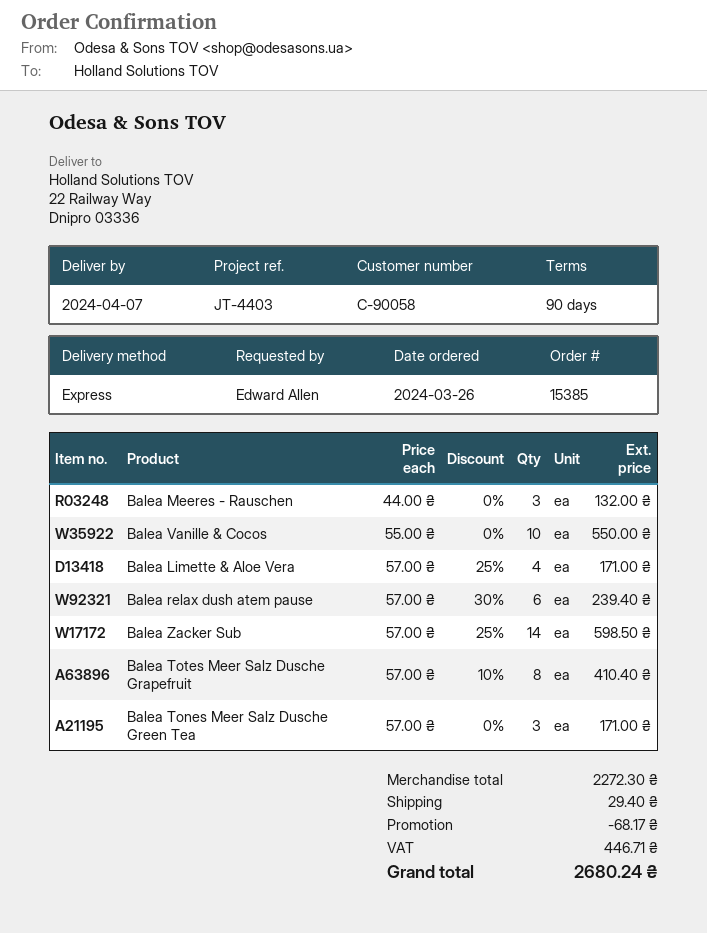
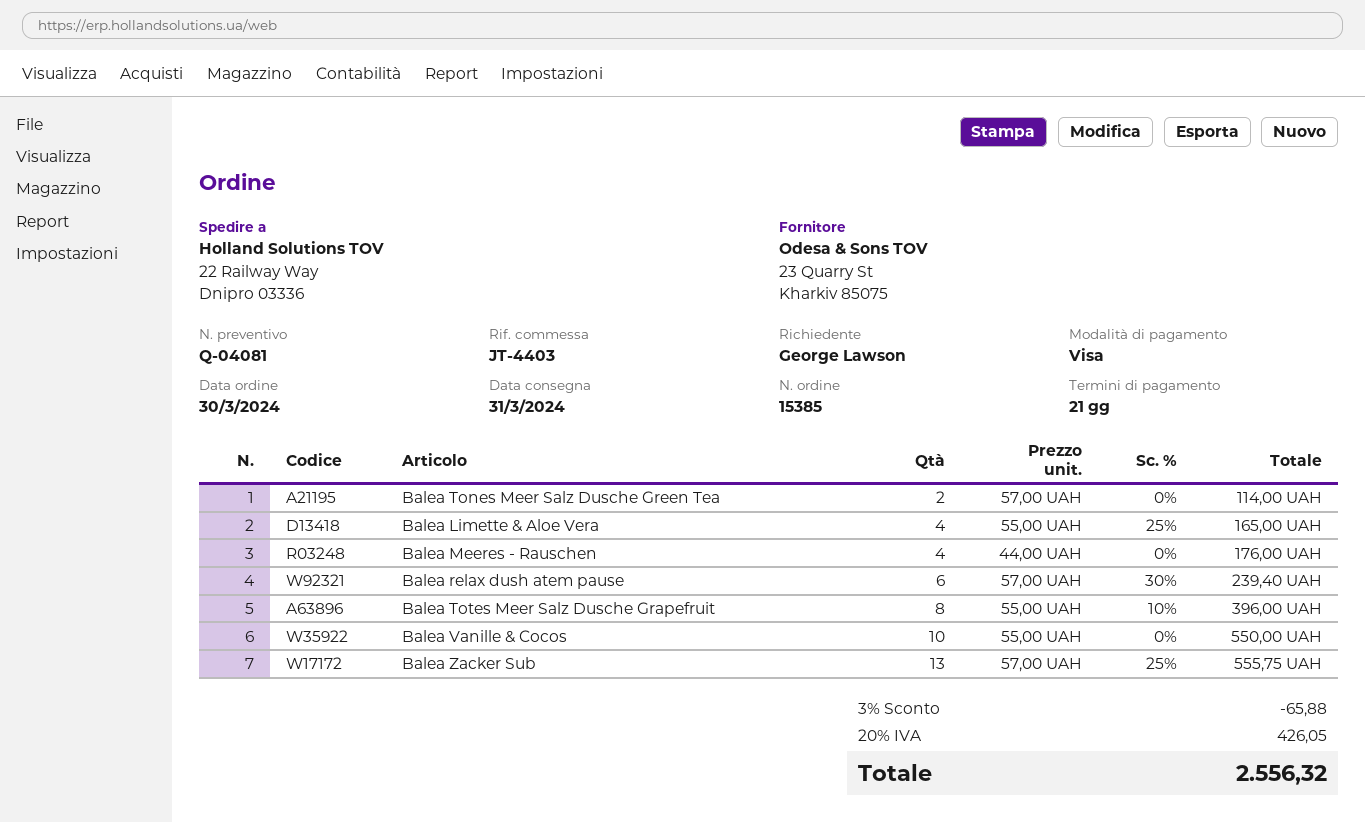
order date: 2024-03-26 -> 2024-03-30
delivery date: 2024-04-07 -> 2024-03-31
payment terms: 90 days -> 21 days
ordered by: Edward Allen -> George Lawson
Balea Meeres - Rauschen: 3 x 44.00 = 132.00 -> 4 x 44.00 = 176.00
Balea Limette & Aloe Vera: 4 x 57.00 - 25% = 171.00 -> 4 x 55.00 - 25% = 165.00
Balea Zacker Sub: 14 x 57.00 - 25% = 598.50 -> 13 x 57.00 - 25% = 555.75
Balea Totes Meer Salz Dusche Grapefruit: 8 x 57.00 - 10% = 410.40 -> 8 x 55.00 - 10% = 396.00
Balea Tones Meer Salz Dusche Green Tea: 3 x 57.00 = 171.00 -> 2 x 57.00 = 114.00
discount: 68.17 -> 65.88
shipping: 29.40 -> none
tax: 446.71 -> 426.05
total: 2680.24 -> 2556.32

